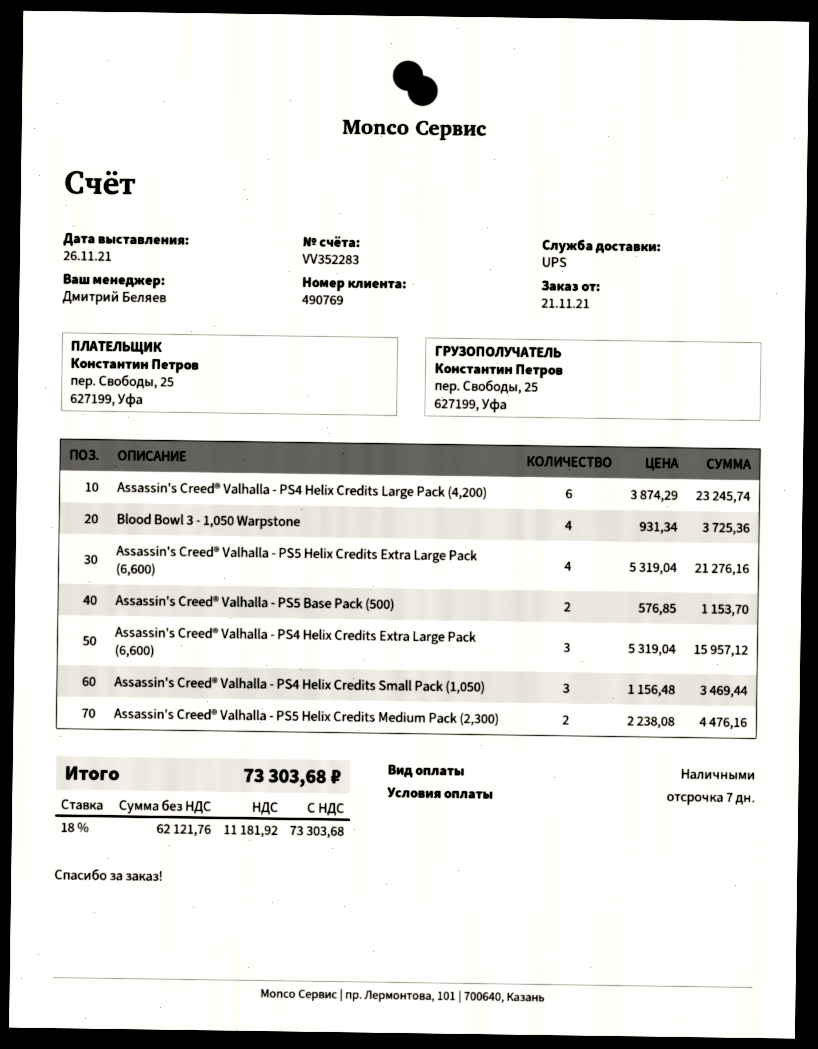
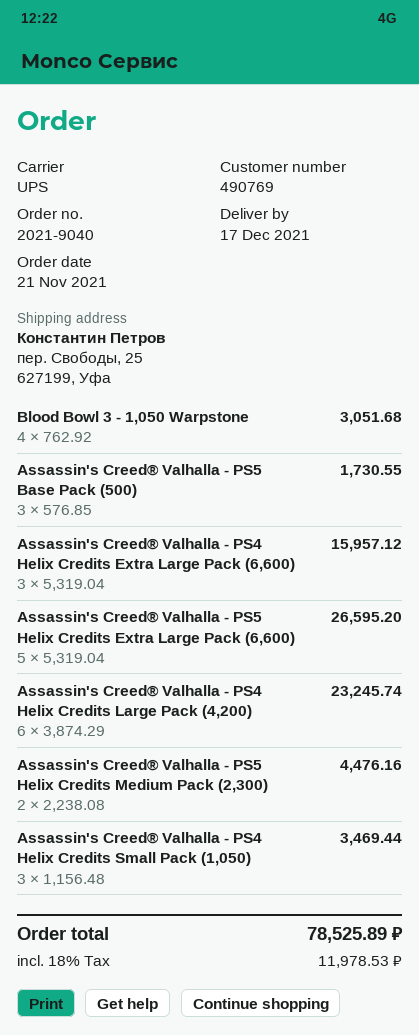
Blood Bowl 3 - 1,050 Warpstone: 4 x 931.34 = 3725.36 -> 4 x 762.92 = 3051.68
Assassin's Creed® Valhalla - PS5 Helix Credits Extra Large Pack (6,600): 4 x 5319.04 = 21276.16 -> 5 x 5319.04 = 26595.20
Assassin's Creed® Valhalla - PS5 Base Pack (500): 2 x 576.85 = 1153.70 -> 3 x 576.85 = 1730.55
tax: 18% = 11181.92 -> 18% = 11978.53
total: 73303.68 -> 78525.89

